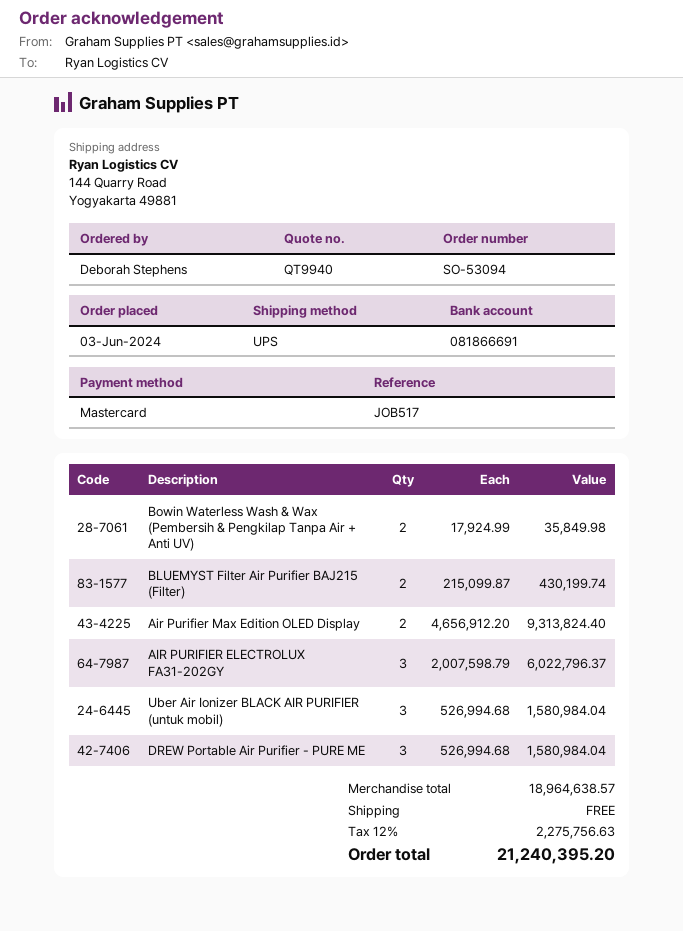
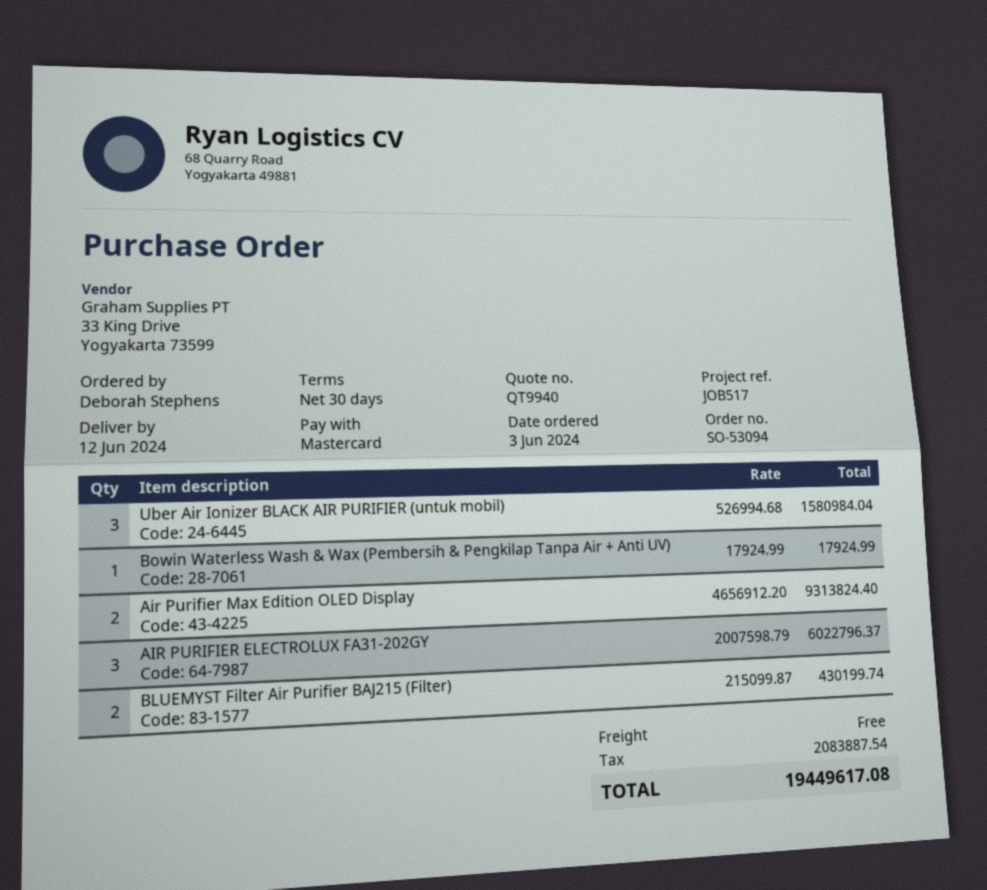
Bowin Waterless Wash & Wax (Pembersih & Pengkilap Tanpa Air + Anti UV): 2 x 17924.99 = 35849.98 -> 1 x 17924.99 = 17924.99
DREW Portable Air Purifier - PURE ME: 3 x 526994.68 = 1580984.04 -> none
tax: 2275756.63 -> 2083887.54
total: 21240395.20 -> 19449617.08

